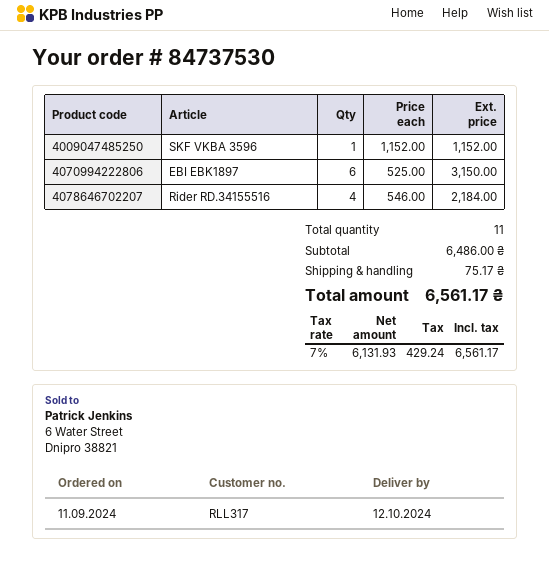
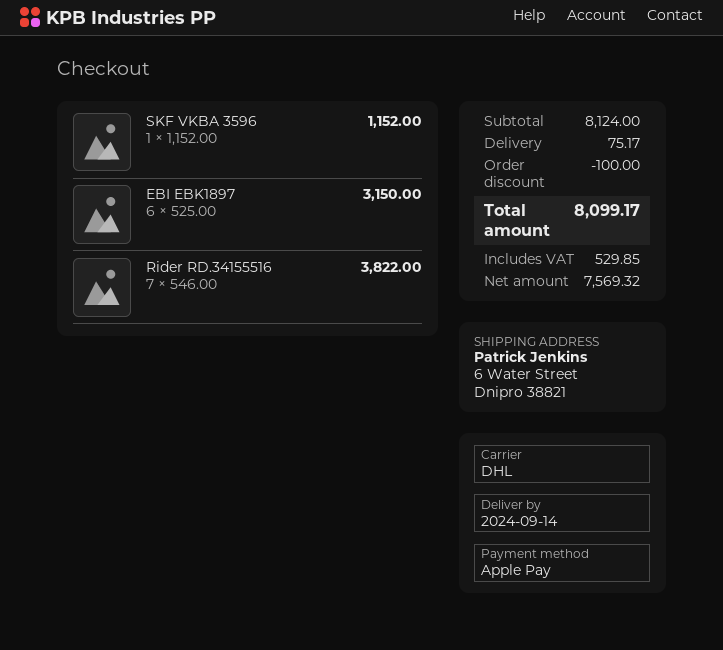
delivery date: 2024-10-12 -> 2024-09-14
Rider RD.34155516: 4 x 546.00 = 2184.00 -> 7 x 546.00 = 3822.00
subtotal: 6486.00 -> 8124.00
discount: none -> 100.00
net: 6131.93 -> 7569.32
tax: 429.24 -> 529.85
total: 6561.17 -> 8099.17

